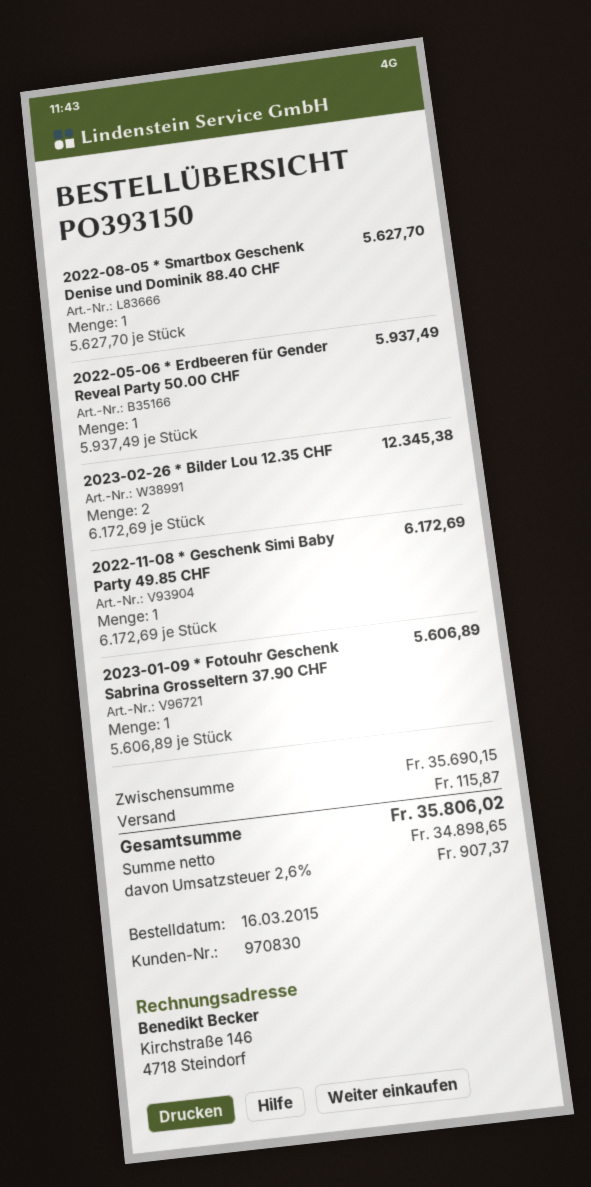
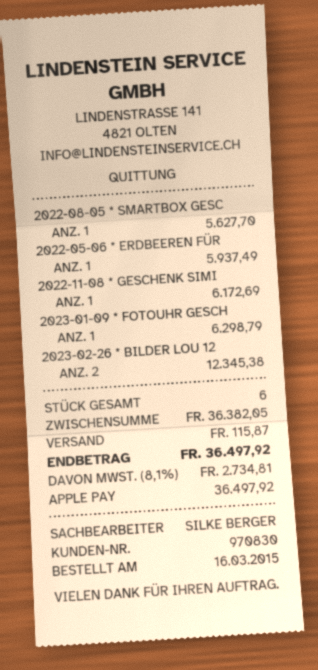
2023-01-09 * Fotouhr Geschenk Sabrina Grosseltern 37.90 CHF: 1 for 5606.89 -> 1 for 6298.79
subtotal: 35690.15 -> 36382.05
tax: 2.6% = 907.37 -> 8.1% = 2734.81
total: 35806.02 -> 36497.92

